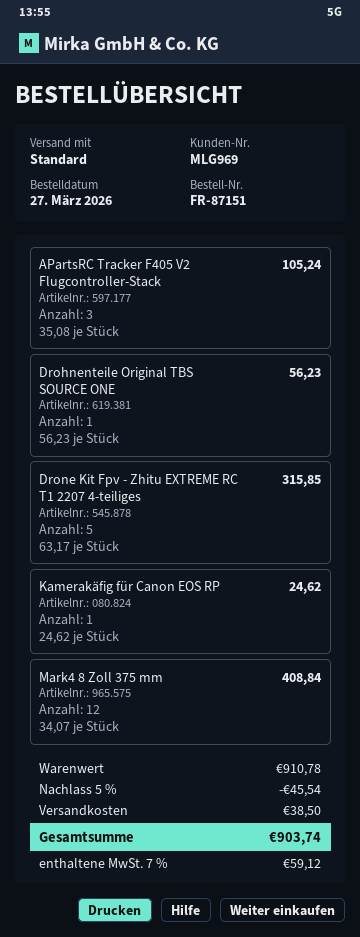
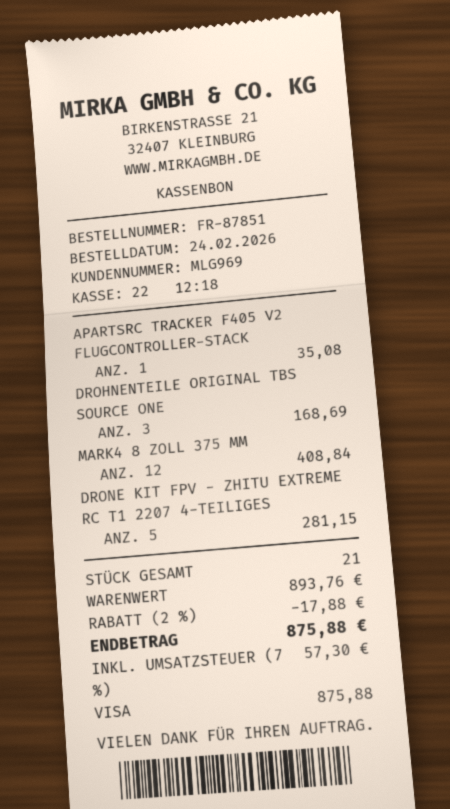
order number: FR-87151 -> FR-87851
order date: 2026-03-27 -> 2026-02-24
APartsRC Tracker F405 V2 Flugcontroller-Stack: 3 for 105.24 -> 1 for 35.08
Drohnenteile Original TBS SOURCE ONE: 1 for 56.23 -> 3 for 168.69
Drone Kit Fpv - Zhitu EXTREME RC T1 2207 4-teiliges: 5 for 315.85 -> 5 for 281.15
Kamerakäfig für Canon EOS RP: 1 for 24.62 -> none
subtotal: 910.78 -> 893.76
discount: 5% = 45.54 -> 2% = 17.88
shipping: 38.50 -> none
tax: 7% = 59.12 -> 7% = 57.30
total: 903.74 -> 875.88

